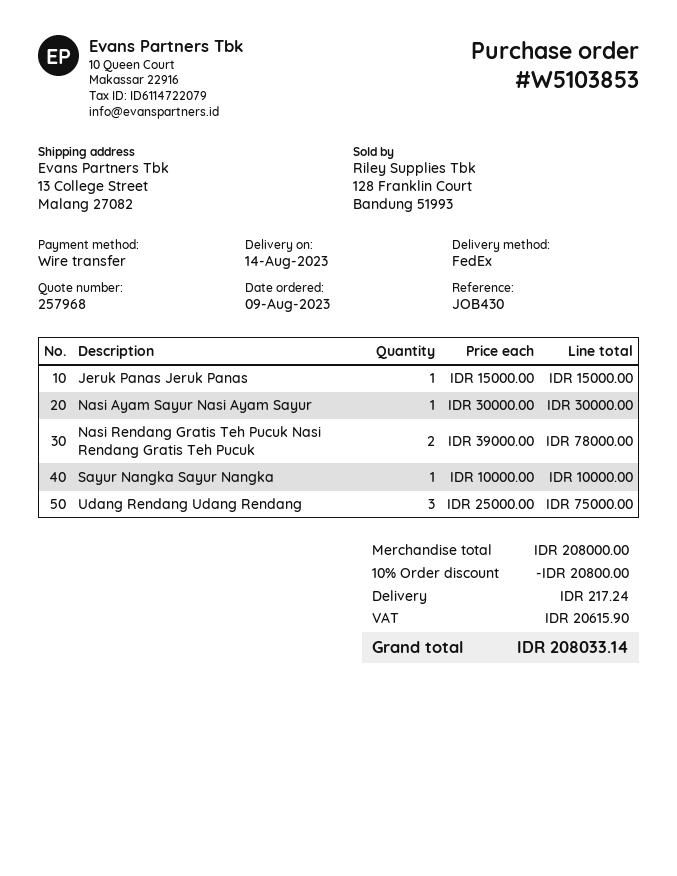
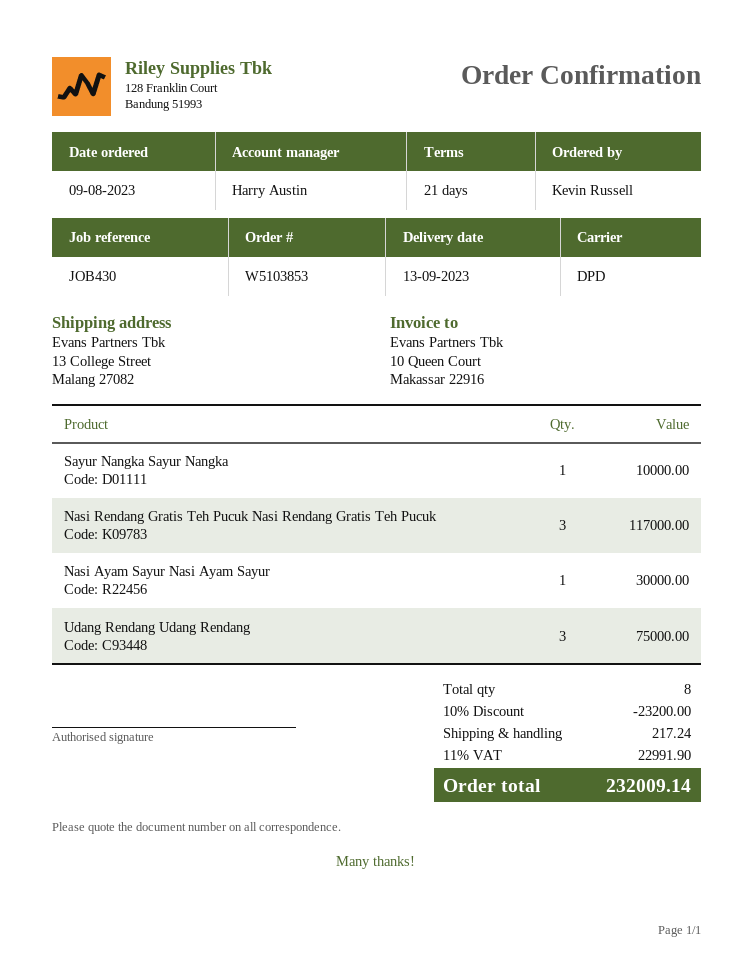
delivery date: 2023-08-14 -> 2023-09-13
shipping method: FedEx -> DPD
Jeruk Panas Jeruk Panas: 1 for 15000.00 -> none
Nasi Rendang Gratis Teh Pucuk Nasi Rendang Gratis Teh Pucuk: 2 for 78000.00 -> 3 for 117000.00
discount: 10% = 20800.00 -> 10% = 23200.00
tax: 20615.90 -> 22991.90
total: 208033.14 -> 232009.14

